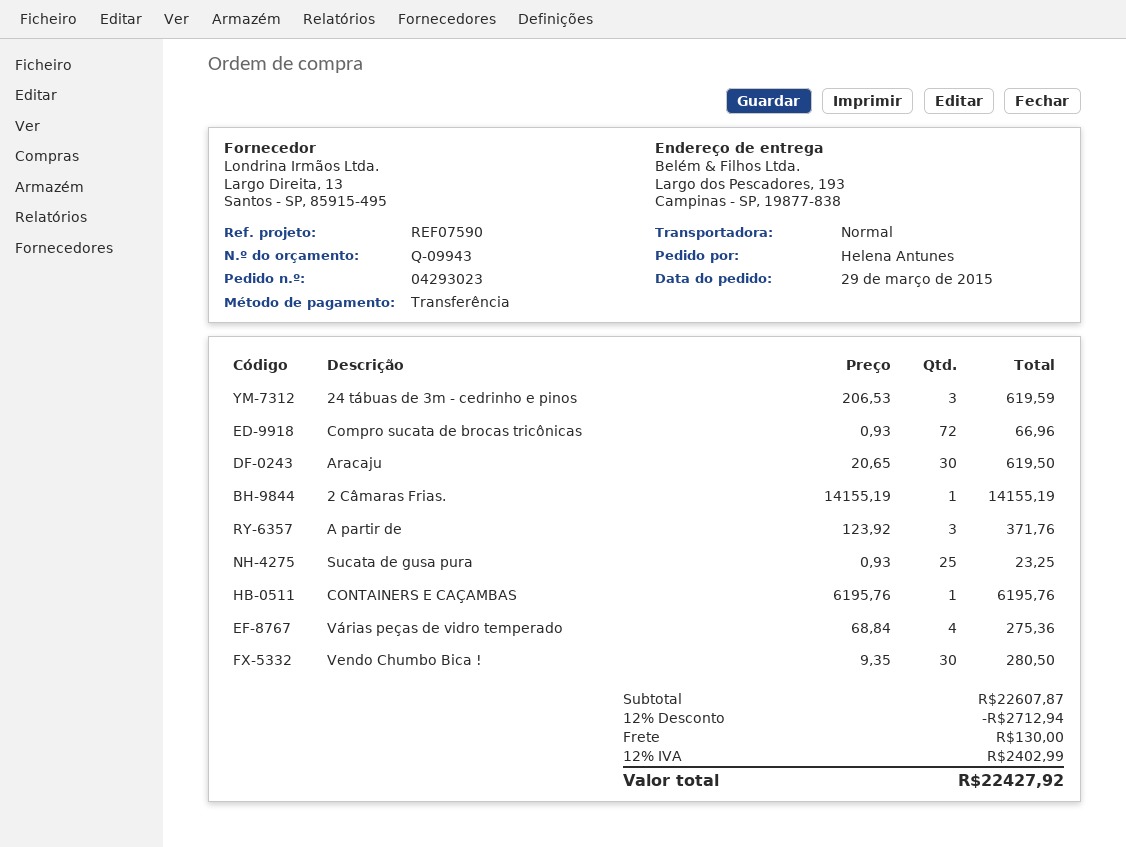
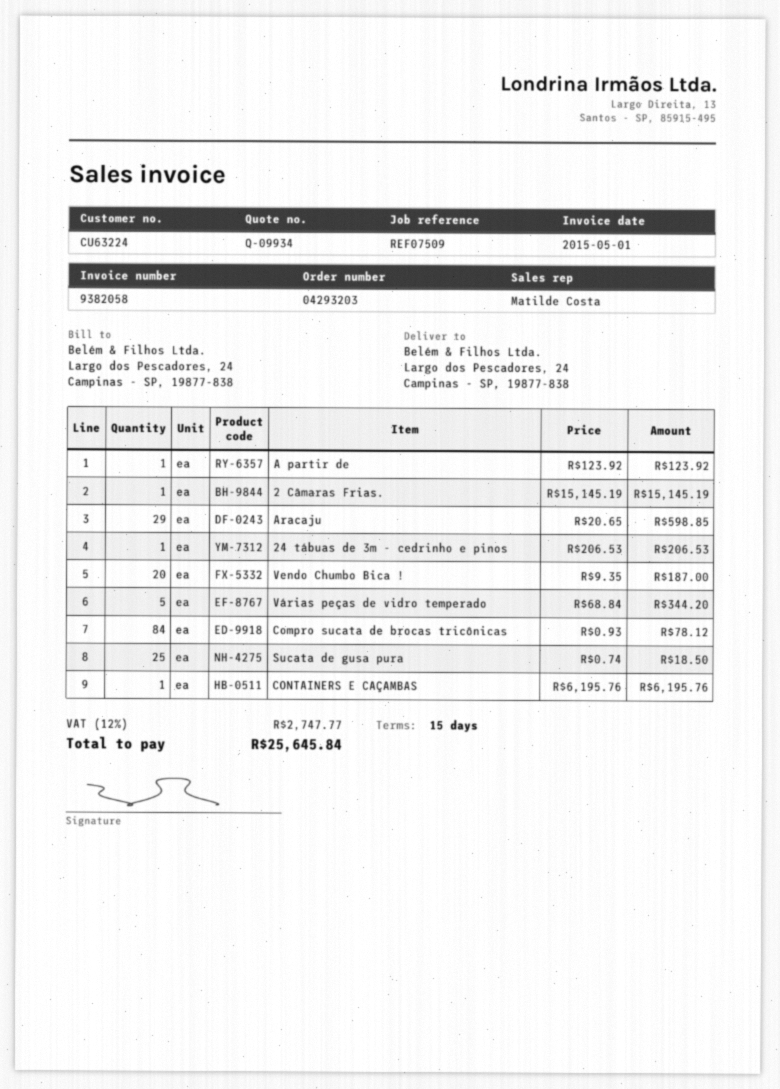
quote number: Q-09943 -> Q-09934
order number: 04293023 -> 04293203
reference: REF07590 -> REF07509
ship to: Largo dos Pescadores, 193, Campinas - SP, 19877-838 -> Largo dos Pescadores, 24, Campinas - SP, 19877-838
24 tábuas de 3m - cedrinho e pinos: 3 x 206.53 = 619.59 -> 1 x 206.53 = 206.53
Compro sucata de brocas tricônicas: 72 x 0.93 = 66.96 -> 84 x 0.93 = 78.12
Aracaju: 30 x 20.65 = 619.50 -> 29 x 20.65 = 598.85
2 Câmaras Frias.: 1 x 14155.19 = 14155.19 -> 1 x 15145.19 = 15145.19
A partir de: 3 x 123.92 = 371.76 -> 1 x 123.92 = 123.92
Sucata de gusa pura: 25 x 0.93 = 23.25 -> 25 x 0.74 = 18.50
Várias peças de vidro temperado: 4 x 68.84 = 275.36 -> 5 x 68.84 = 344.20
Vendo Chumbo Bica !: 30 x 9.35 = 280.50 -> 20 x 9.35 = 187.00
discount: 12% = 2712.94 -> none
shipping: 130.00 -> none
tax: 12% = 2402.99 -> 12% = 2747.77
total: 22427.92 -> 25645.84

